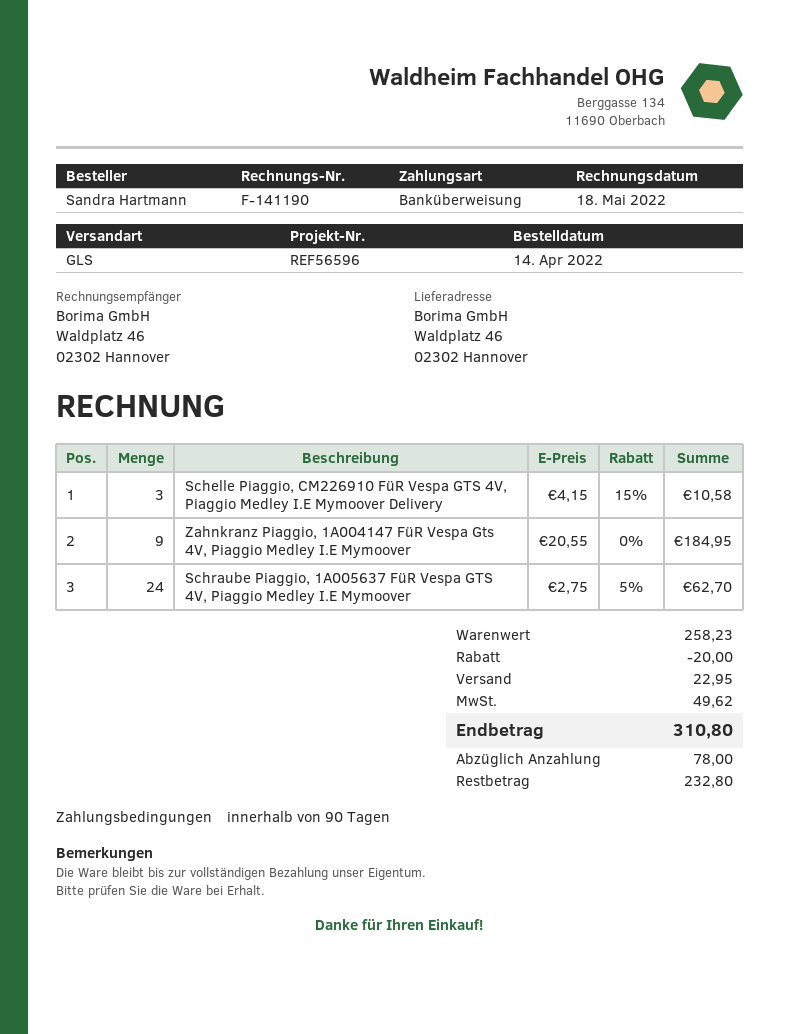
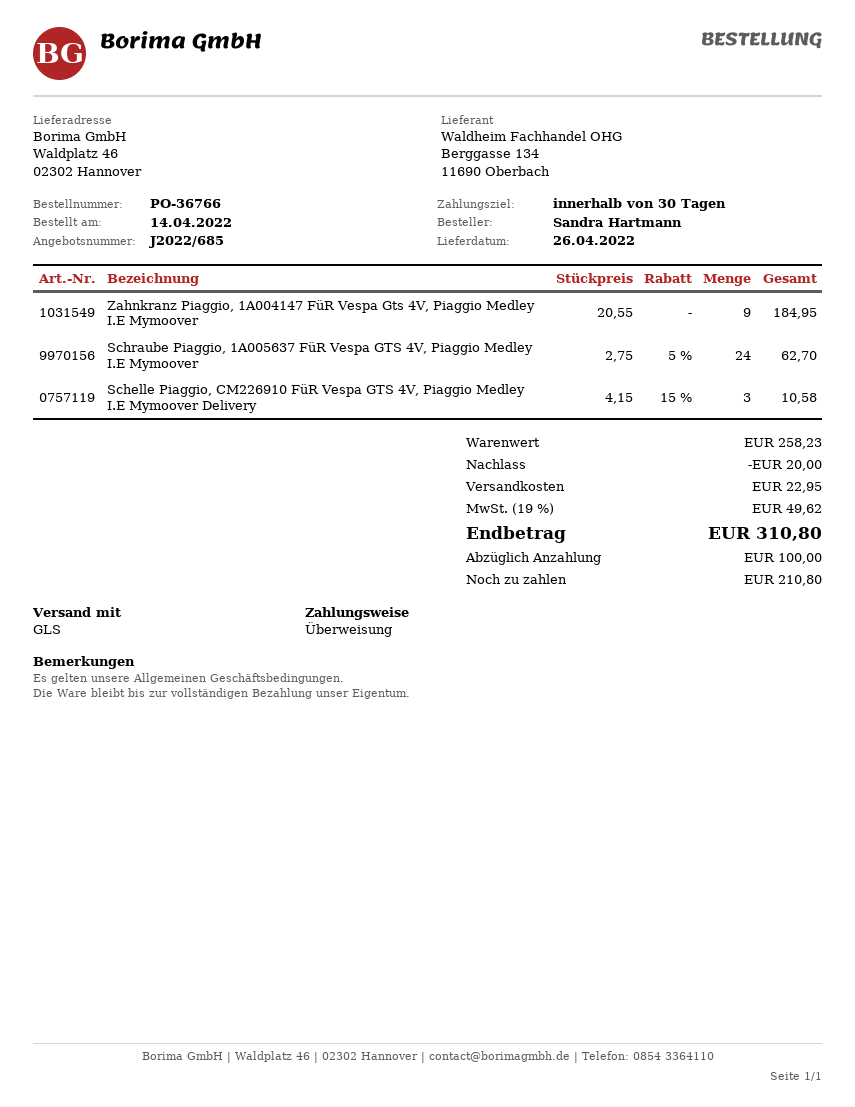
payment terms: 90 days -> 30 days
deposit: 78.00 -> 100.00
balance: 232.80 -> 210.80

